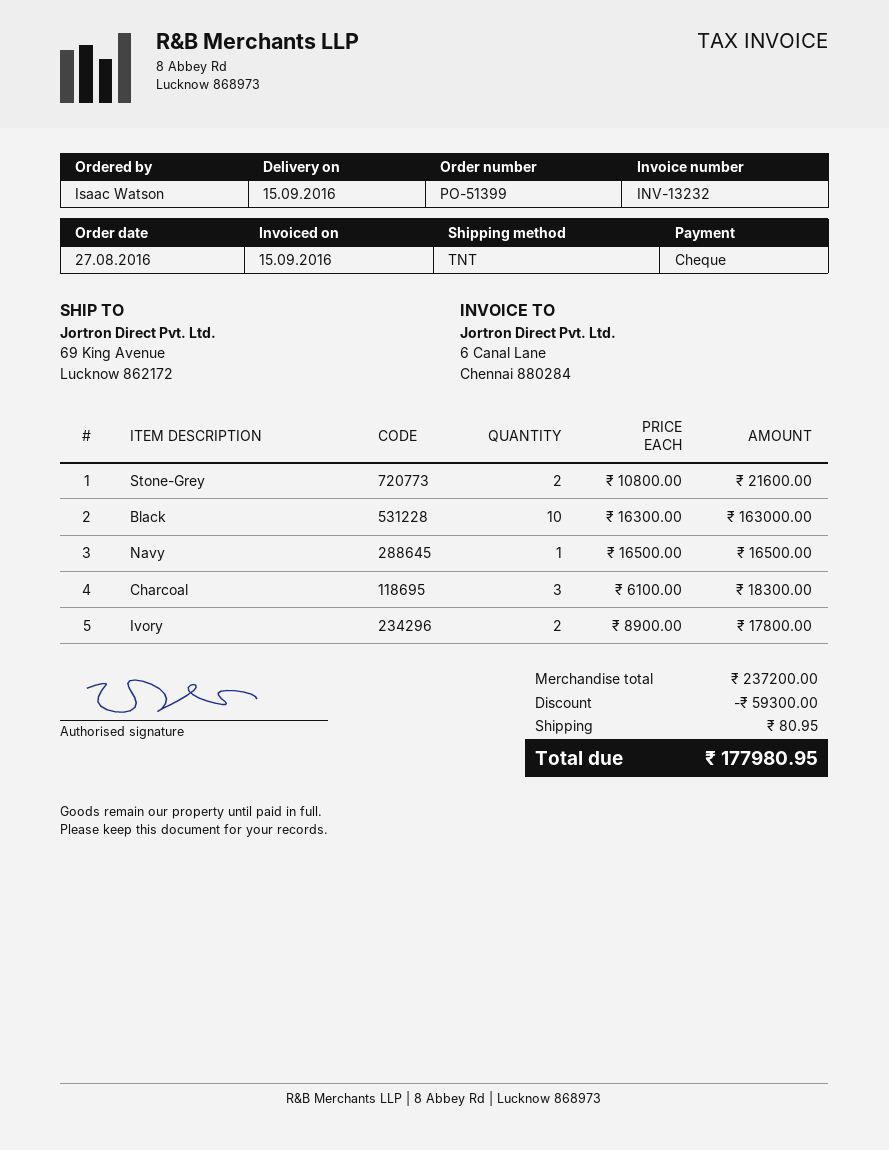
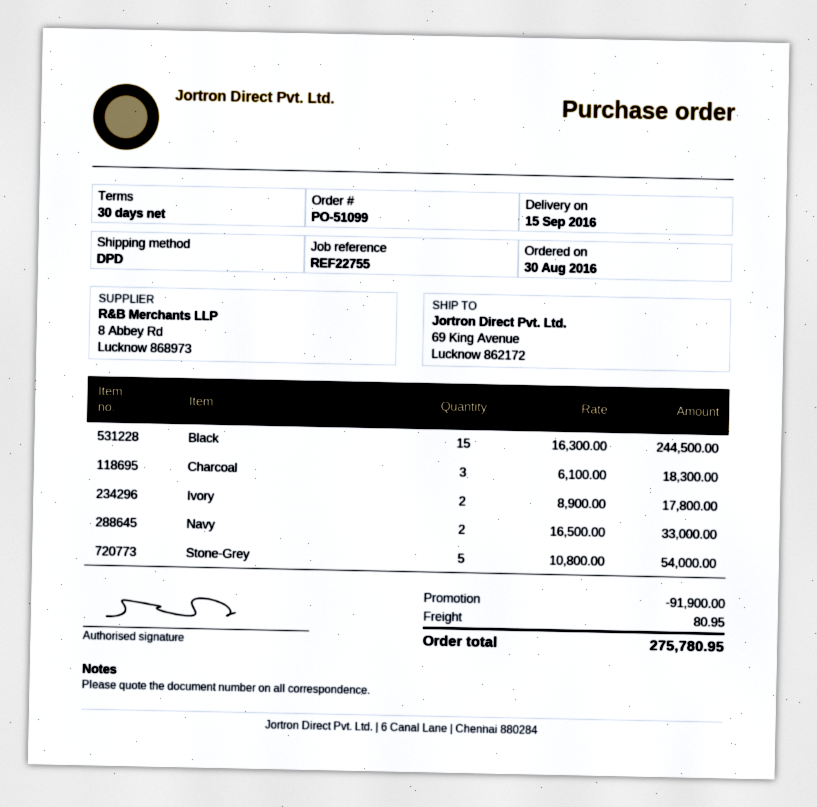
order number: PO-51399 -> PO-51099
order date: 2016-08-27 -> 2016-08-30
shipping method: TNT -> DPD
Stone-Grey: 2 x 10800.00 = 21600.00 -> 5 x 10800.00 = 54000.00
Black: 10 x 16300.00 = 163000.00 -> 15 x 16300.00 = 244500.00
Navy: 1 x 16500.00 = 16500.00 -> 2 x 16500.00 = 33000.00
discount: 59300.00 -> 91900.00
total: 177980.95 -> 275780.95

